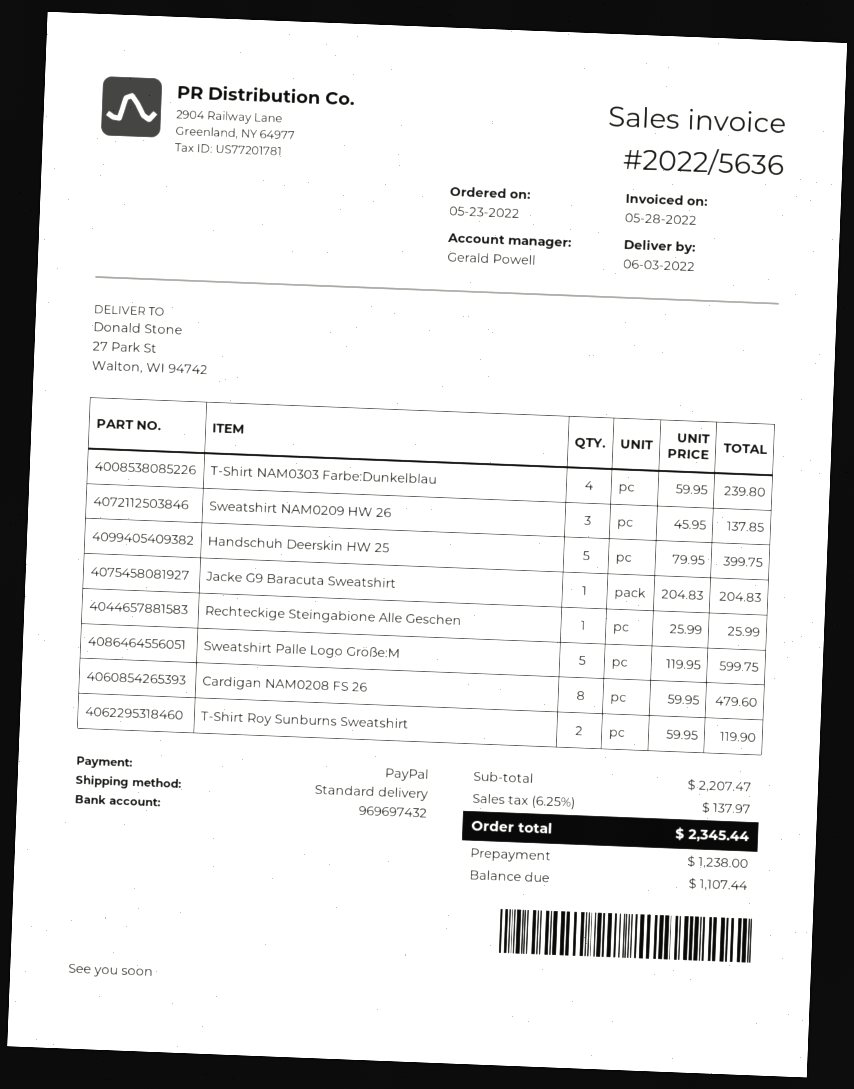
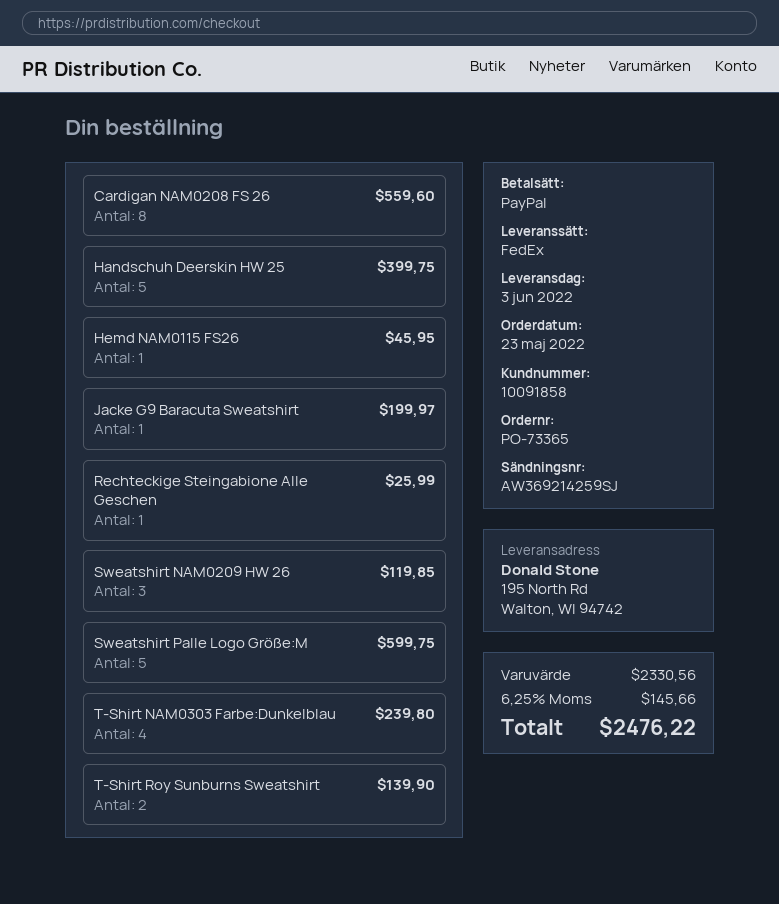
shipping method: standard -> FedEx
ship to: 27 Park St, Walton, WI 94742 -> 195 North Rd, Walton, WI 94742
Sweatshirt NAM0209 HW 26: 3 for 137.85 -> 3 for 119.85
Jacke G9 Baracuta Sweatshirt: 1 for 204.83 -> 1 for 199.97
Cardigan NAM0208 FS 26: 8 for 479.60 -> 8 for 559.60
T-Shirt Roy Sunburns Sweatshirt: 2 for 119.90 -> 2 for 139.90
Hemd NAM0115 FS26: none -> 1 for 45.95
subtotal: 2207.47 -> 2330.56
tax: 6.25% = 137.97 -> 6.25% = 145.66
total: 2345.44 -> 2476.22

